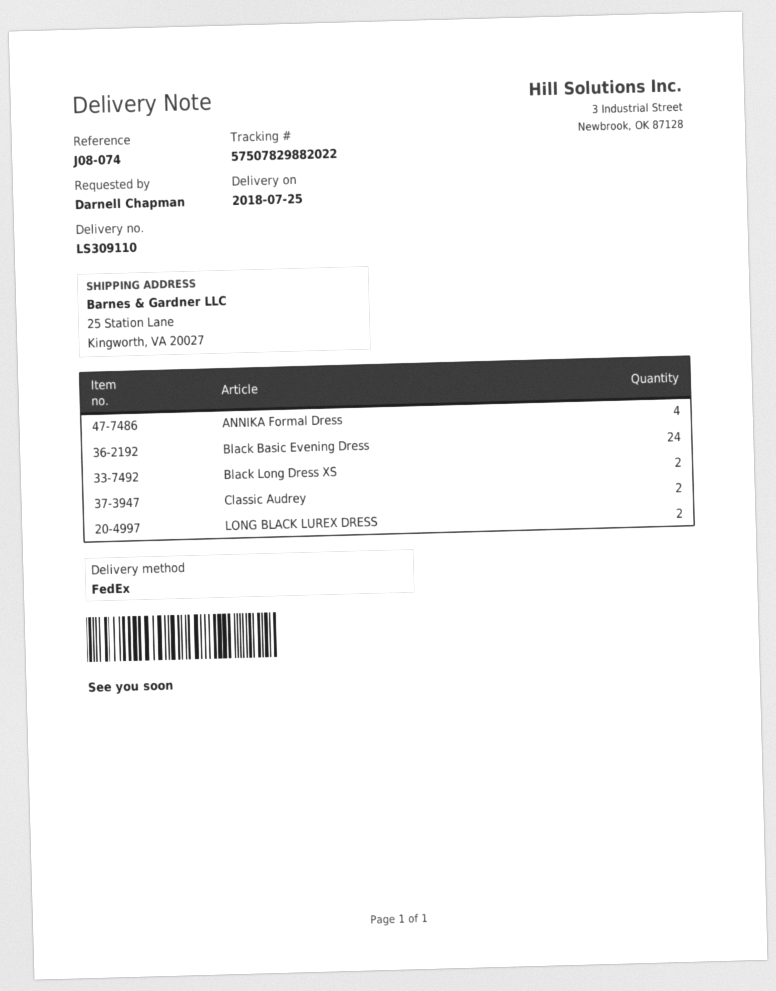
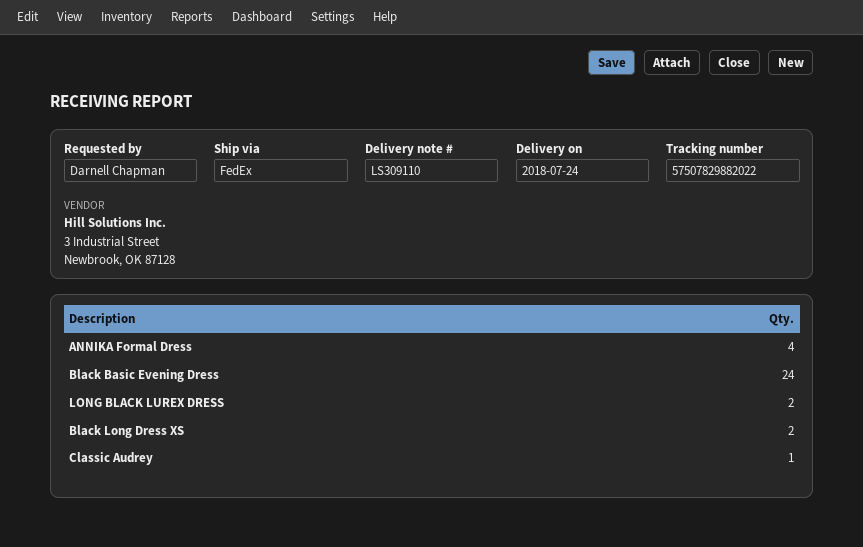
delivery date: 2018-07-25 -> 2018-07-24
Classic Audrey: 2 -> 1

